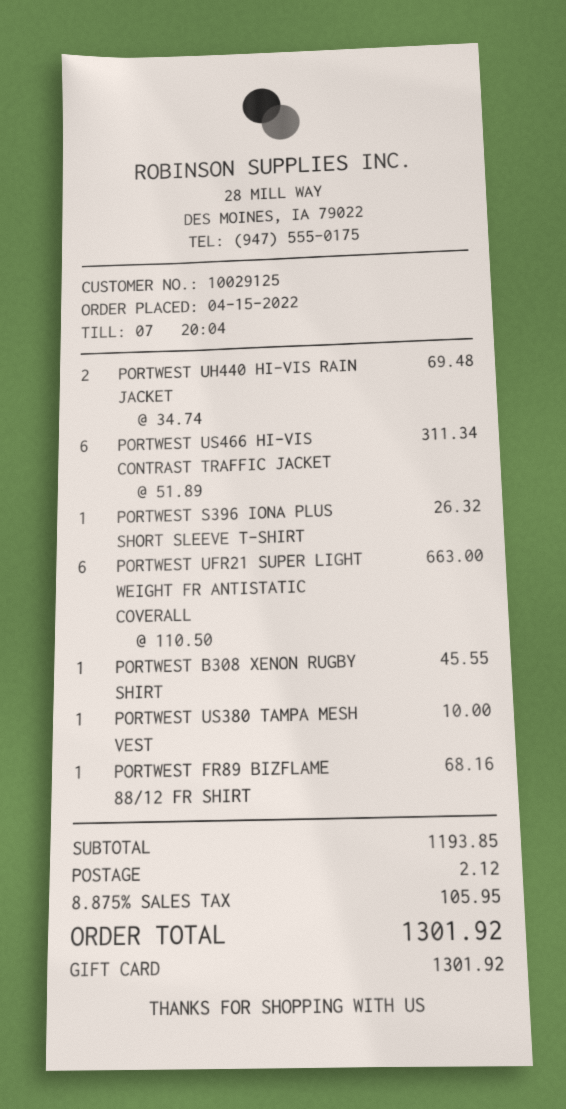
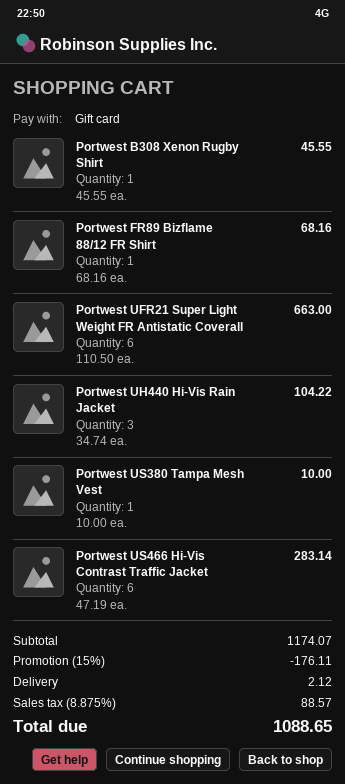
PORTWEST UH440 HI-VIS RAIN JACKET: 2 x 34.74 = 69.48 -> 3 x 34.74 = 104.22
PORTWEST US466 HI-VIS CONTRAST TRAFFIC JACKET: 6 x 51.89 = 311.34 -> 6 x 47.19 = 283.14
PORTWEST S396 IONA PLUS SHORT SLEEVE T-SHIRT: 1 x 26.32 = 26.32 -> none
subtotal: 1193.85 -> 1174.07
discount: none -> 15% = 176.11
tax: 8.875% = 105.95 -> 8.875% = 88.57
total: 1301.92 -> 1088.65

